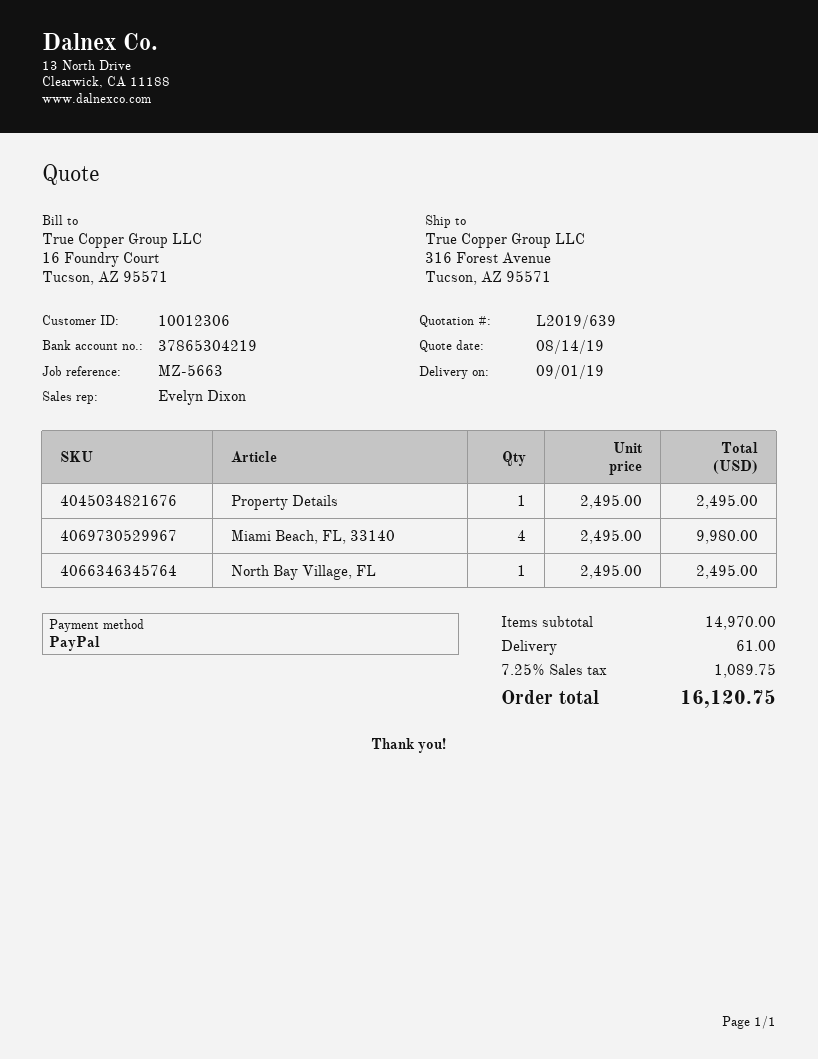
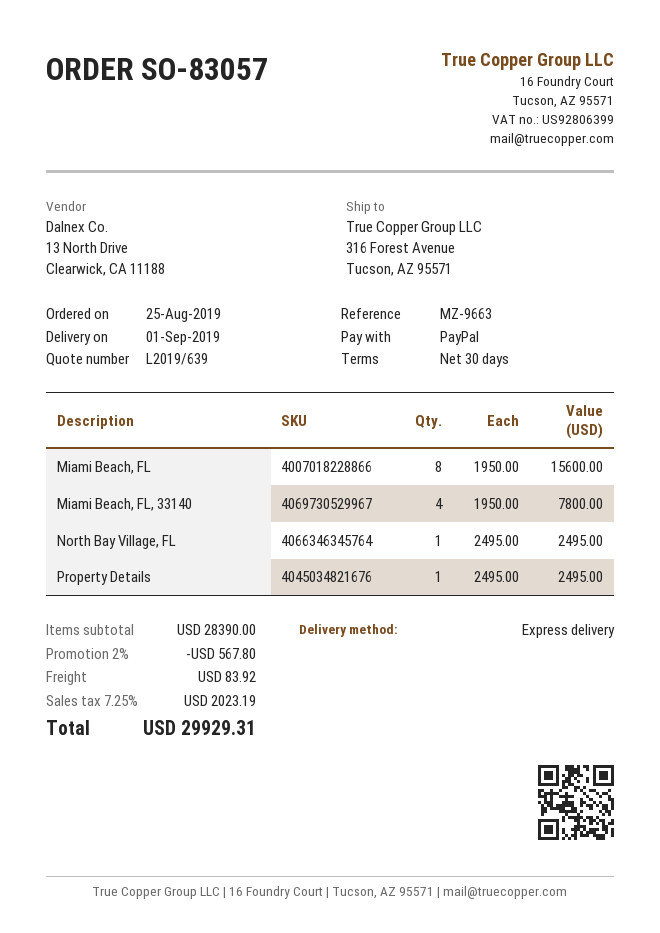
reference: MZ-5663 -> MZ-9663
Miami Beach, FL, 33140: 4 x 2495.00 = 9980.00 -> 4 x 1950.00 = 7800.00
Miami Beach, FL: none -> 8 x 1950.00 = 15600.00
subtotal: 14970.00 -> 28390.00
discount: none -> 2% = 567.80
shipping: 61.00 -> 83.92
tax: 7.25% = 1089.75 -> 7.25% = 2023.19
total: 16120.75 -> 29929.31

